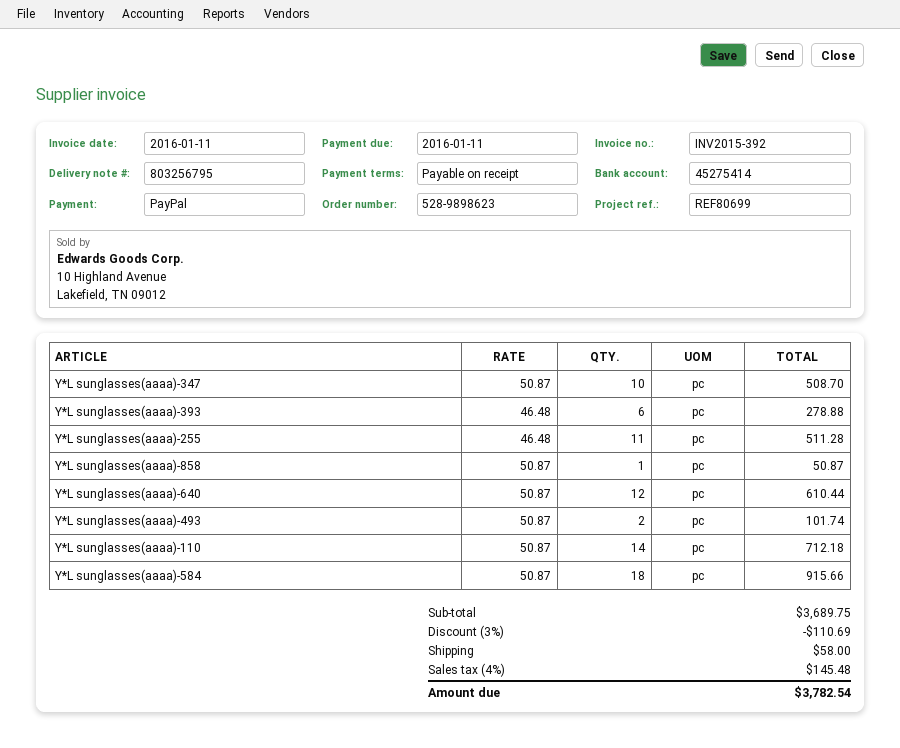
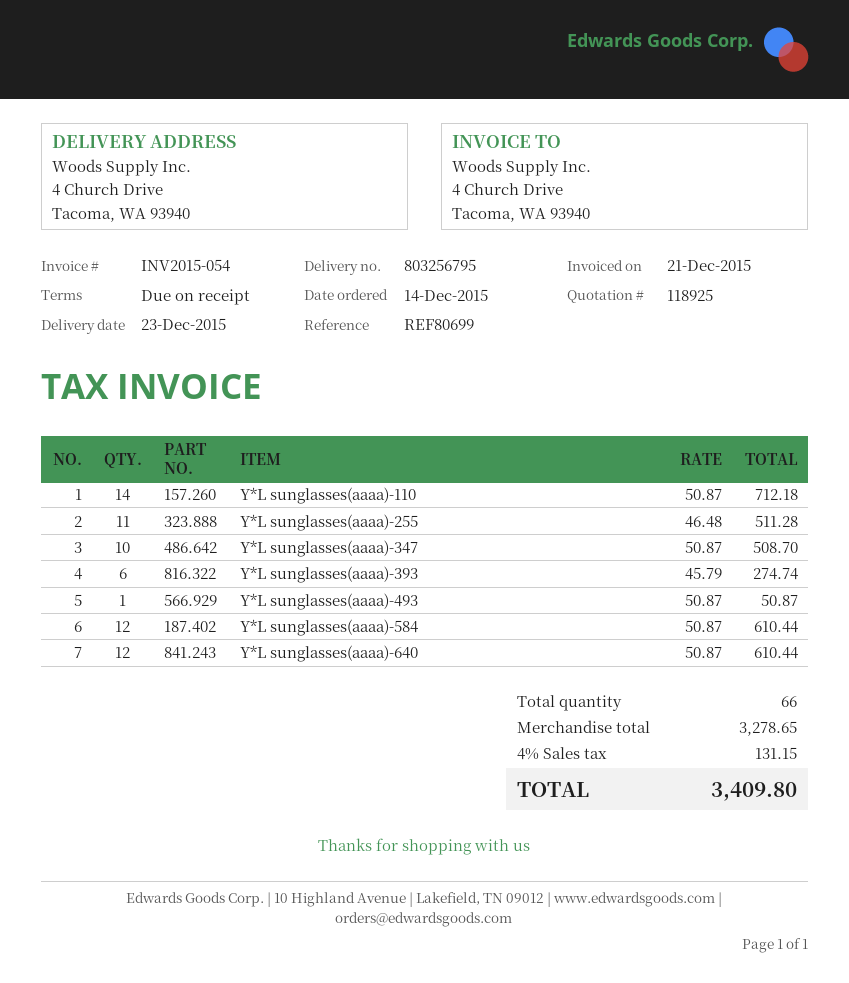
invoice number: INV2015-392 -> INV2015-054
invoice date: 2016-01-11 -> 2015-12-21
Y*L sunglasses(aaaa)-393: 6 x 46.48 = 278.88 -> 6 x 45.79 = 274.74
Y*L sunglasses(aaaa)-858: 1 x 50.87 = 50.87 -> none
Y*L sunglasses(aaaa)-493: 2 x 50.87 = 101.74 -> 1 x 50.87 = 50.87
Y*L sunglasses(aaaa)-584: 18 x 50.87 = 915.66 -> 12 x 50.87 = 610.44
subtotal: 3689.75 -> 3278.65
discount: 3% = 110.69 -> none
shipping: 58.00 -> none
tax: 4% = 145.48 -> 4% = 131.15
total: 3782.54 -> 3409.80

